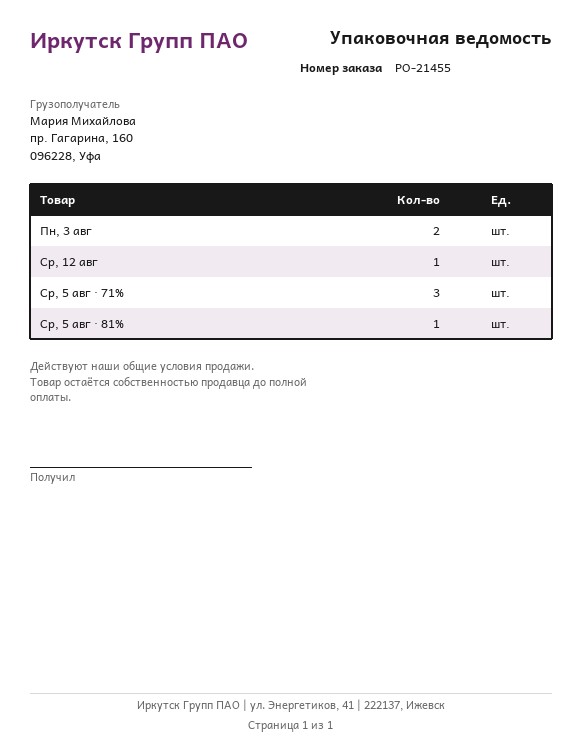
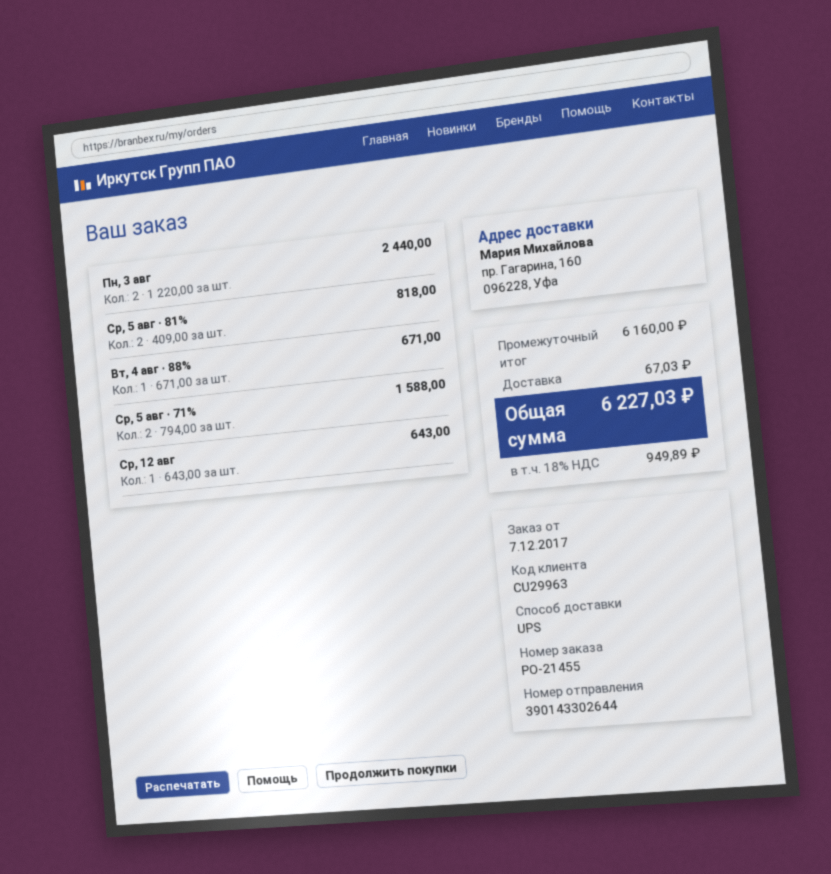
Ср, 5 авг · 71%: 3 -> 2
Ср, 5 авг · 81%: 1 -> 2
Вт, 4 авг · 88%: none -> 1

